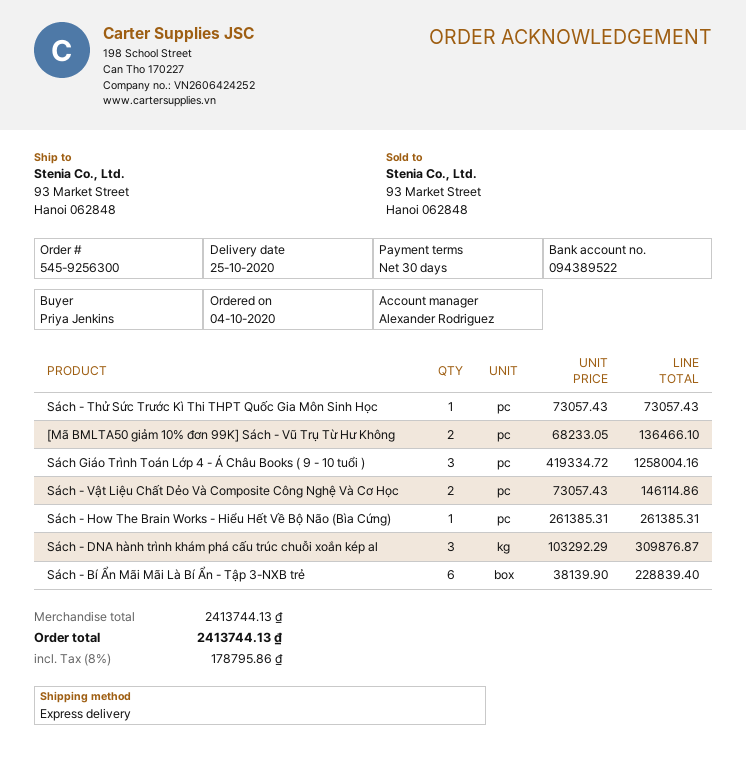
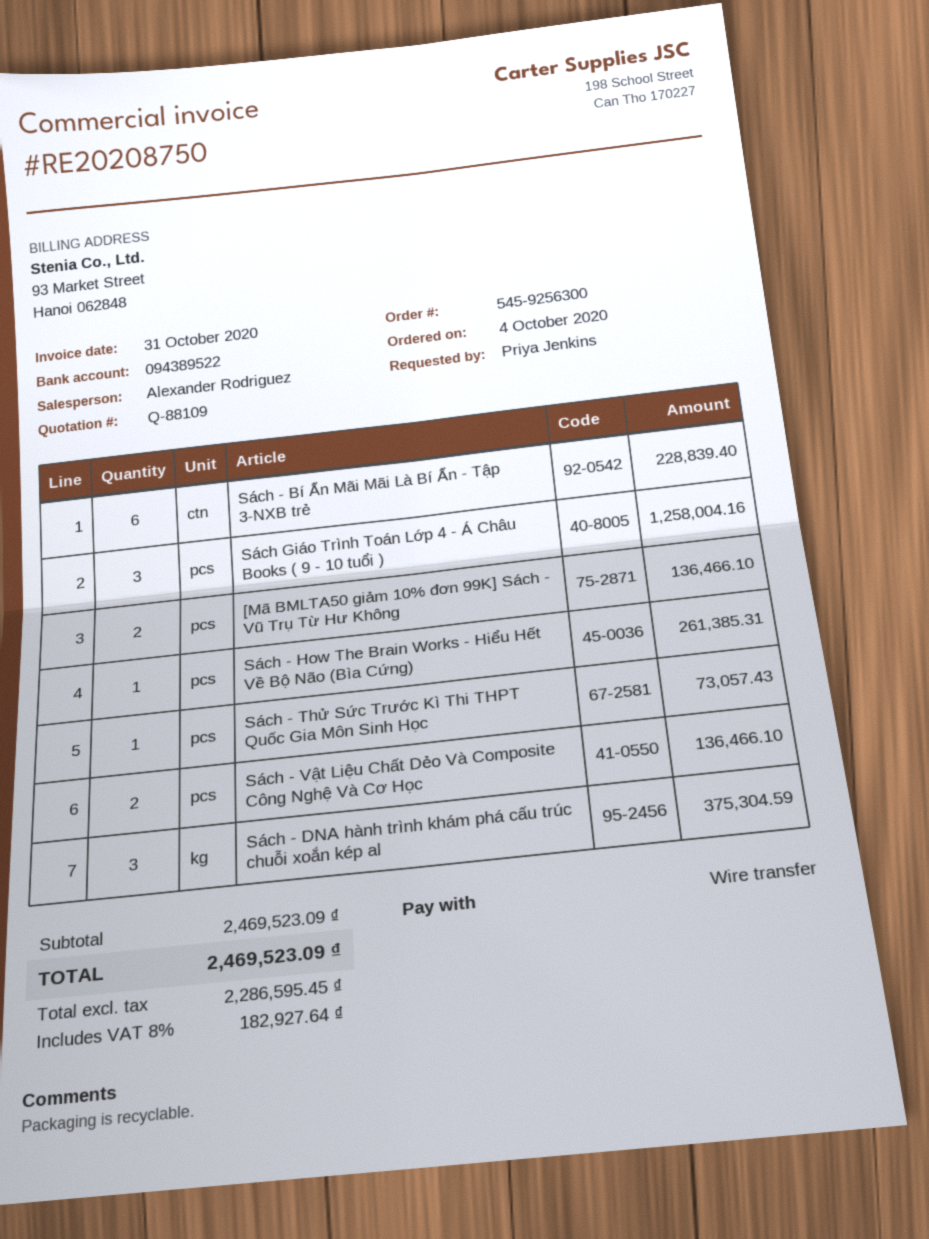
Sách - Vật Liệu Chất Dẻo Và Composite Công Nghệ Và Cơ Học: 2 for 146114.86 -> 2 for 136466.10
Sách - DNA hành trình khám phá cấu trúc chuỗi xoắn kép al: 3 for 309876.87 -> 3 for 375304.59
subtotal: 2413744.13 -> 2469523.09
tax: 8% = 178795.86 -> 8% = 182927.64
total: 2413744.13 -> 2469523.09

